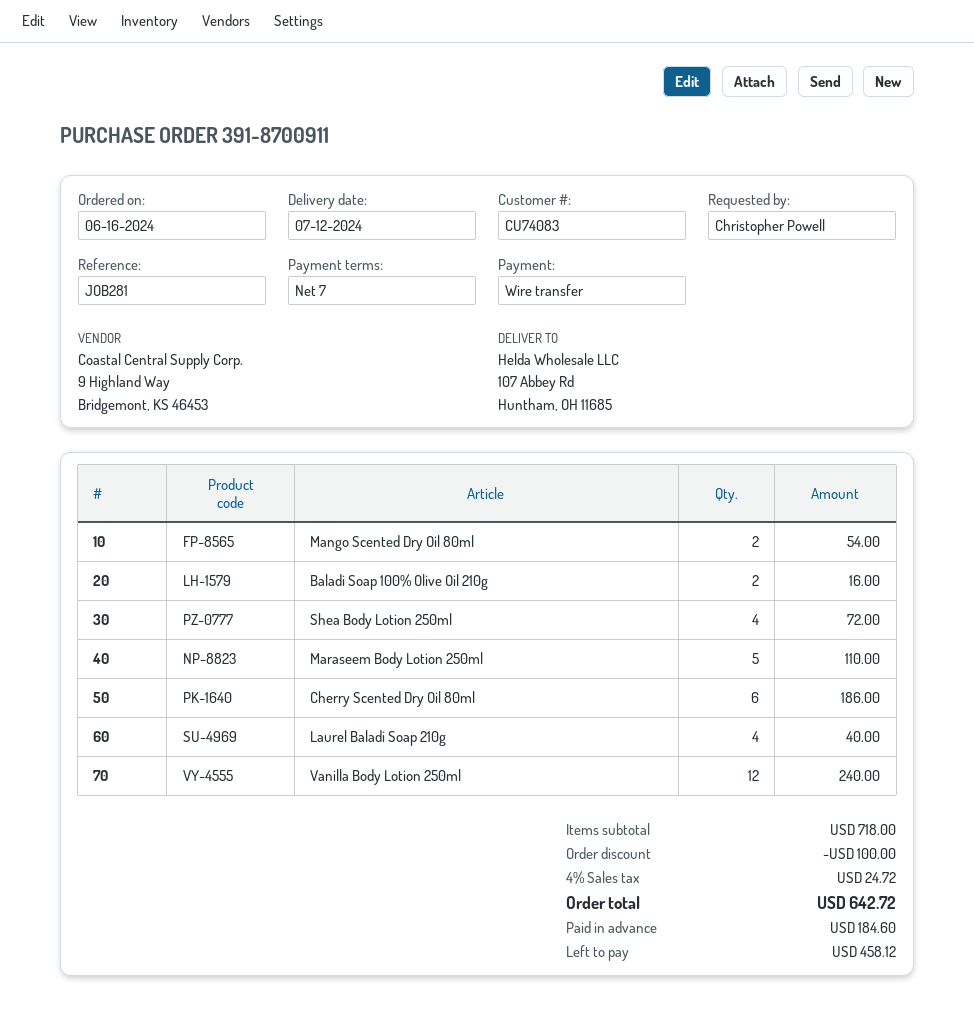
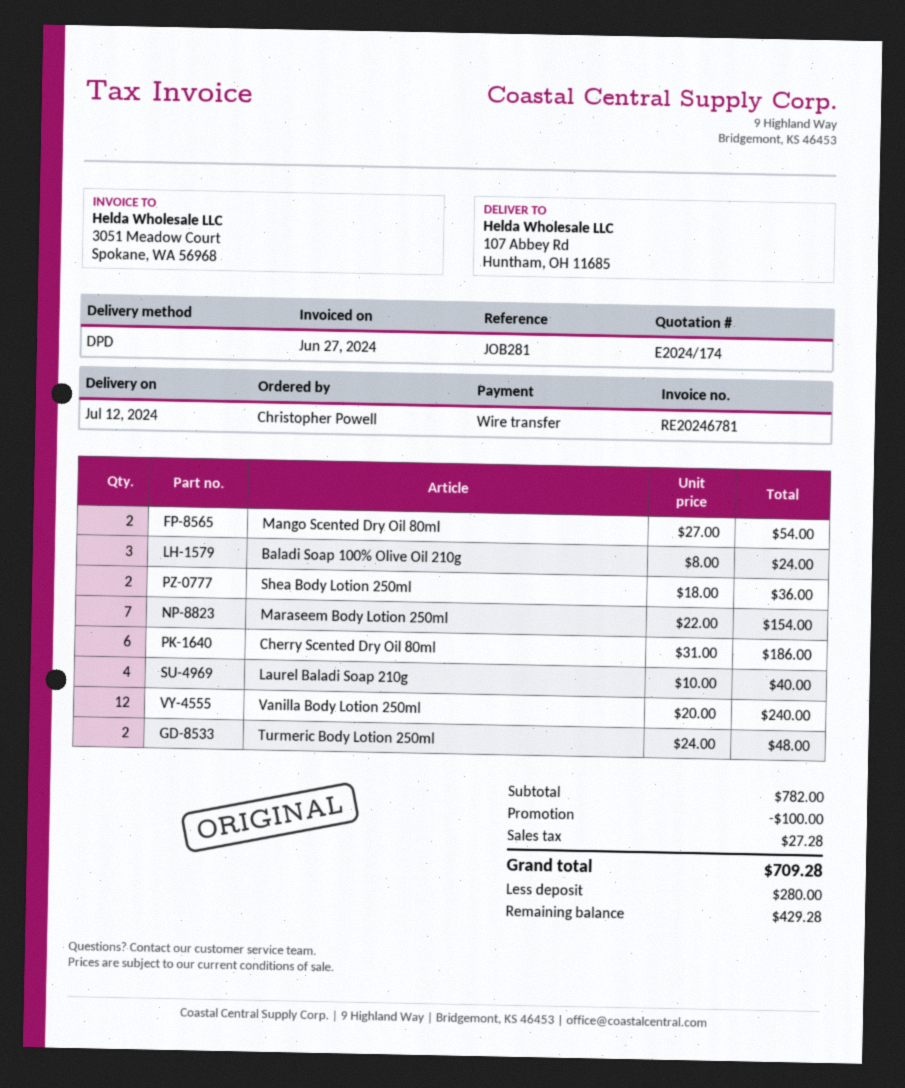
Baladi Soap 100% Olive Oil 210g: 2 for 16.00 -> 3 for 24.00
Shea Body Lotion 250ml: 4 for 72.00 -> 2 for 36.00
Maraseem Body Lotion 250ml: 5 for 110.00 -> 7 for 154.00
Turmeric Body Lotion 250ml: none -> 2 for 48.00
subtotal: 718.00 -> 782.00
tax: 24.72 -> 27.28
total: 642.72 -> 709.28
deposit: 184.60 -> 280.00
balance: 458.12 -> 429.28

